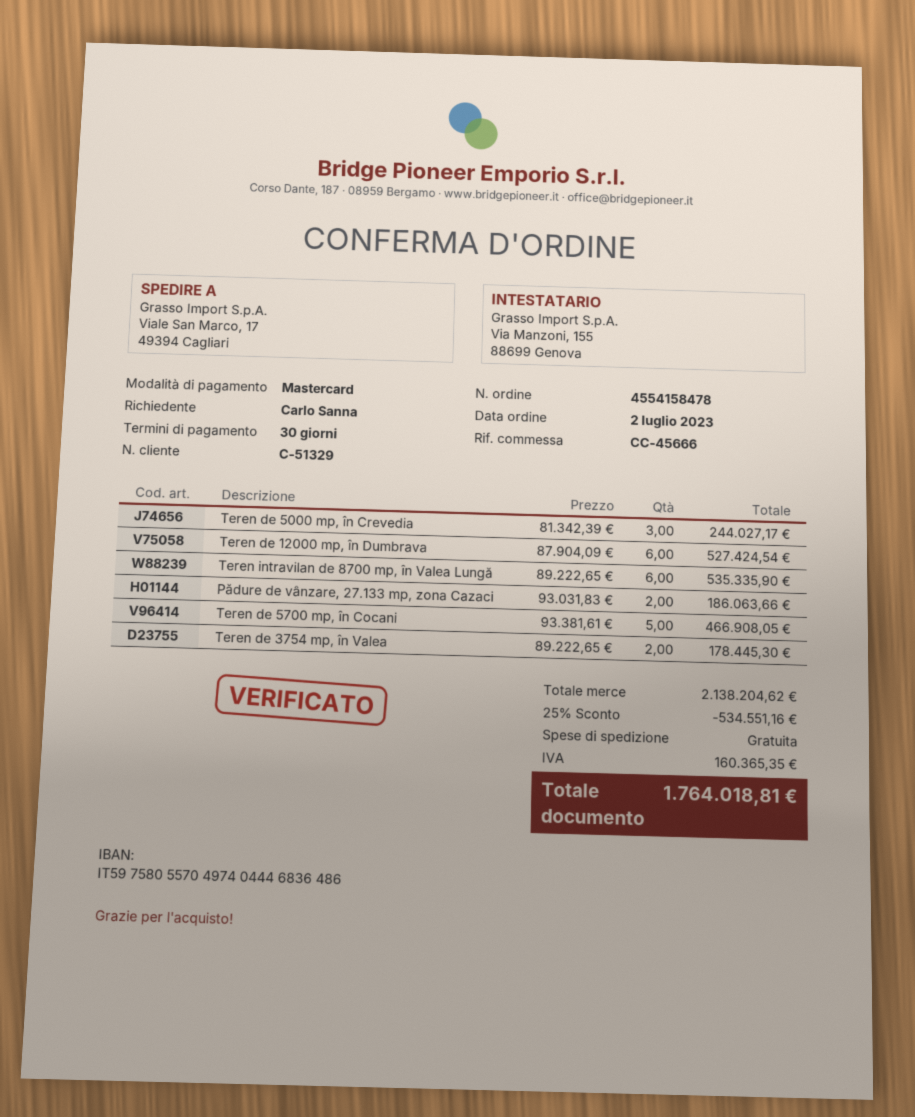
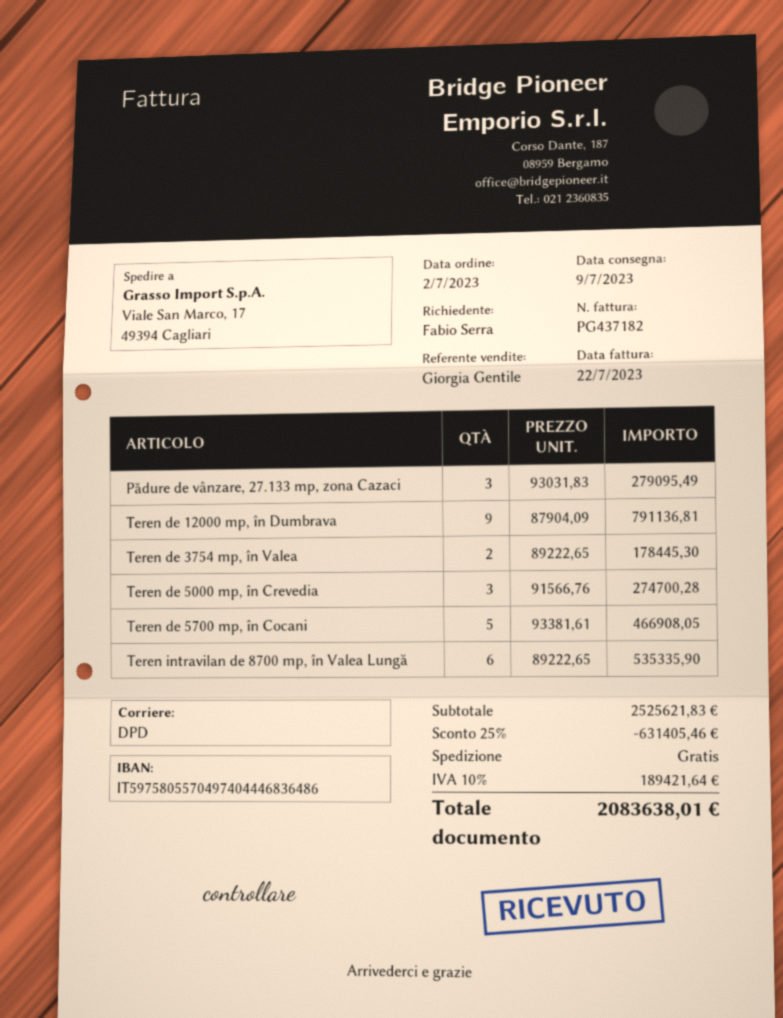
ordered by: Carlo Sanna -> Fabio Serra
Teren de 5000 mp, în Crevedia: 3 x 81342.39 = 244027.17 -> 3 x 91566.76 = 274700.28
Teren de 12000 mp, în Dumbrava: 6 x 87904.09 = 527424.54 -> 9 x 87904.09 = 791136.81
Pădure de vânzare, 27.133 mp, zona Cazaci: 2 x 93031.83 = 186063.66 -> 3 x 93031.83 = 279095.49
subtotal: 2138204.62 -> 2525621.83
discount: 25% = 534551.16 -> 25% = 631405.46
tax: 160365.35 -> 189421.64
total: 1764018.81 -> 2083638.01

